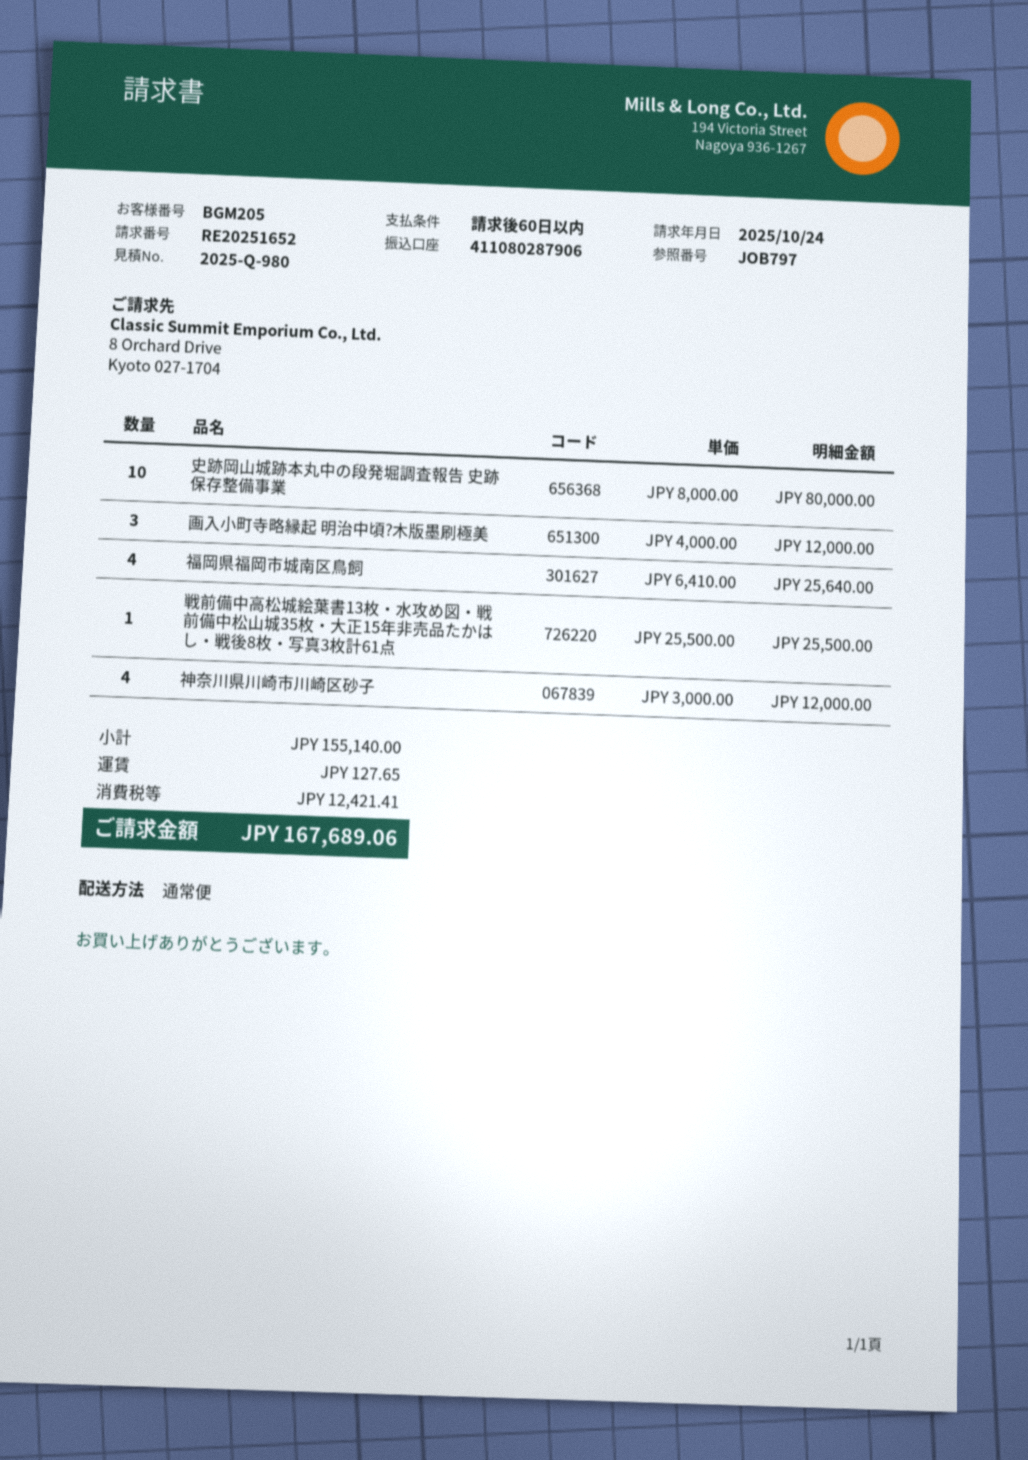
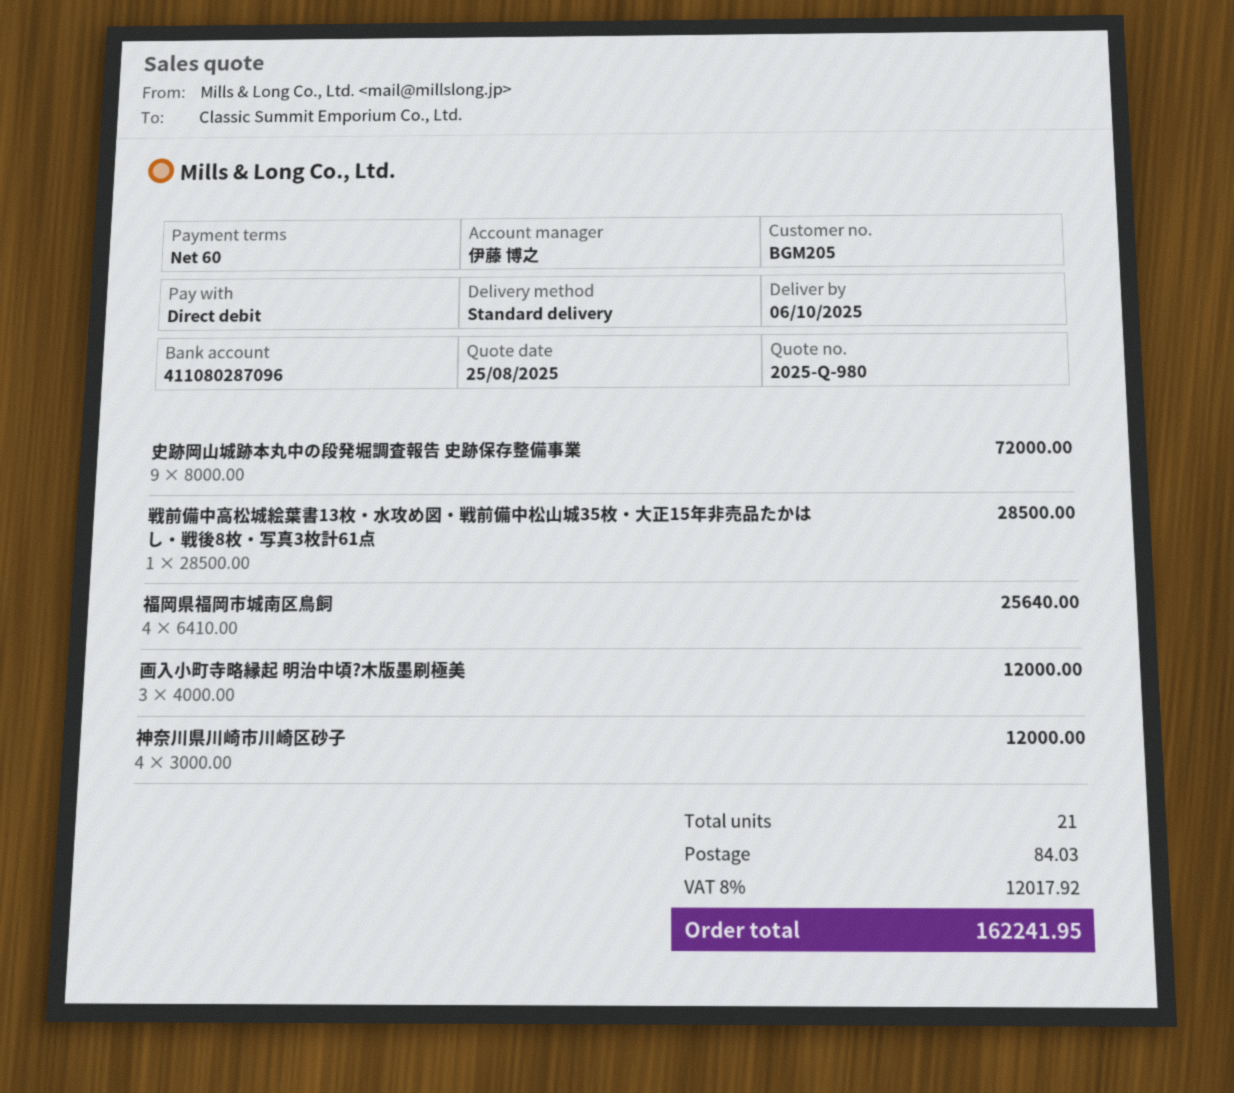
bank account: 411080287906 -> 411080287096
史跡岡山城跡本丸中の段発堀調査報告 史跡保存整備事業: 10 x 8000.00 = 80000.00 -> 9 x 8000.00 = 72000.00
戦前備中高松城絵葉書13枚・水攻め図・戦前備中松山城35枚・大正15年非売品たかはし・戦後8枚・写真3枚計61点: 1 x 25500.00 = 25500.00 -> 1 x 28500.00 = 28500.00
shipping: 127.65 -> 84.03
tax: 12421.41 -> 12017.92
total: 167689.06 -> 162241.95

